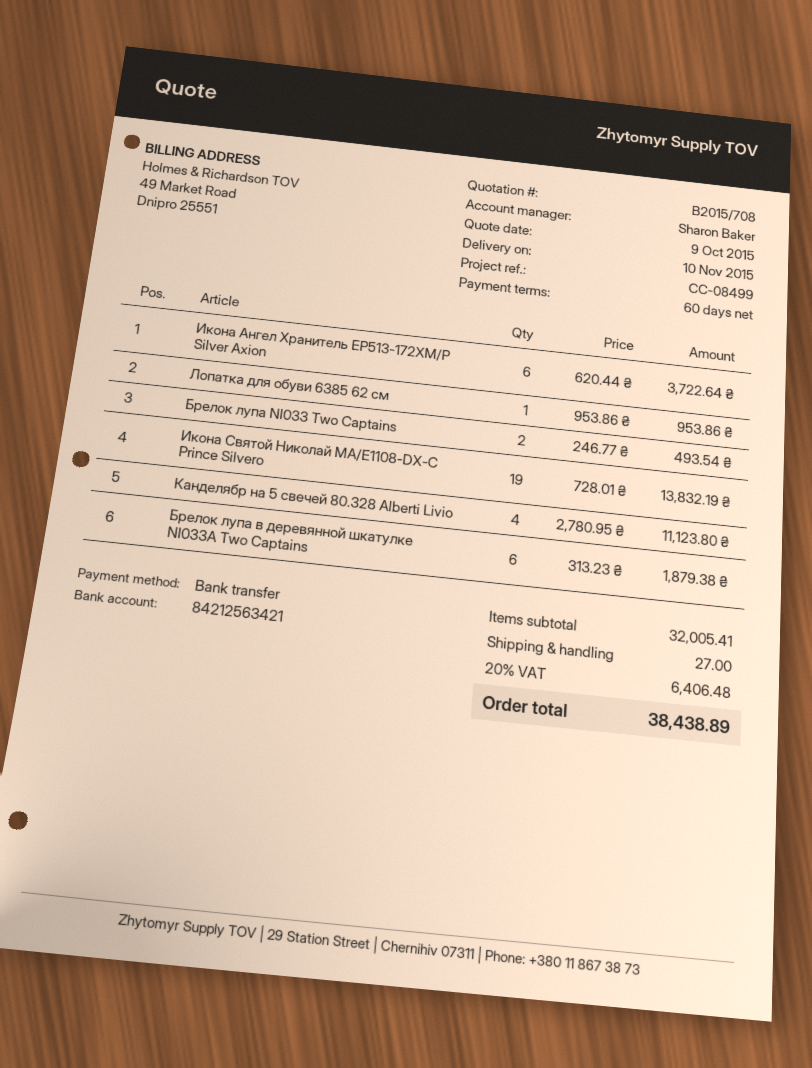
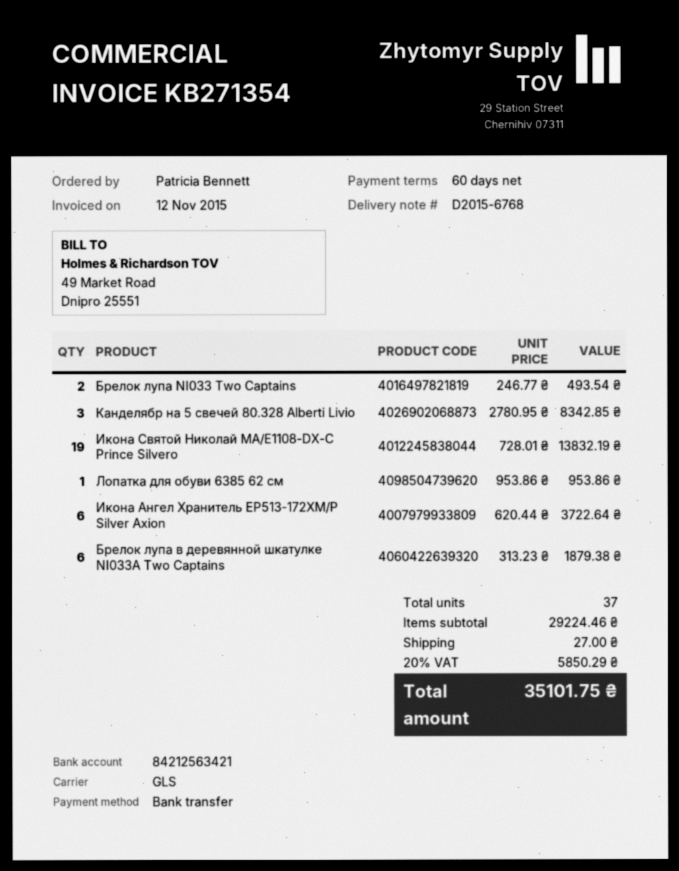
Канделябр на 5 свечей 80.328 Alberti Livio: 4 x 2780.95 = 11123.80 -> 3 x 2780.95 = 8342.85
subtotal: 32005.41 -> 29224.46
tax: 20% = 6406.48 -> 20% = 5850.29
total: 38438.89 -> 35101.75

